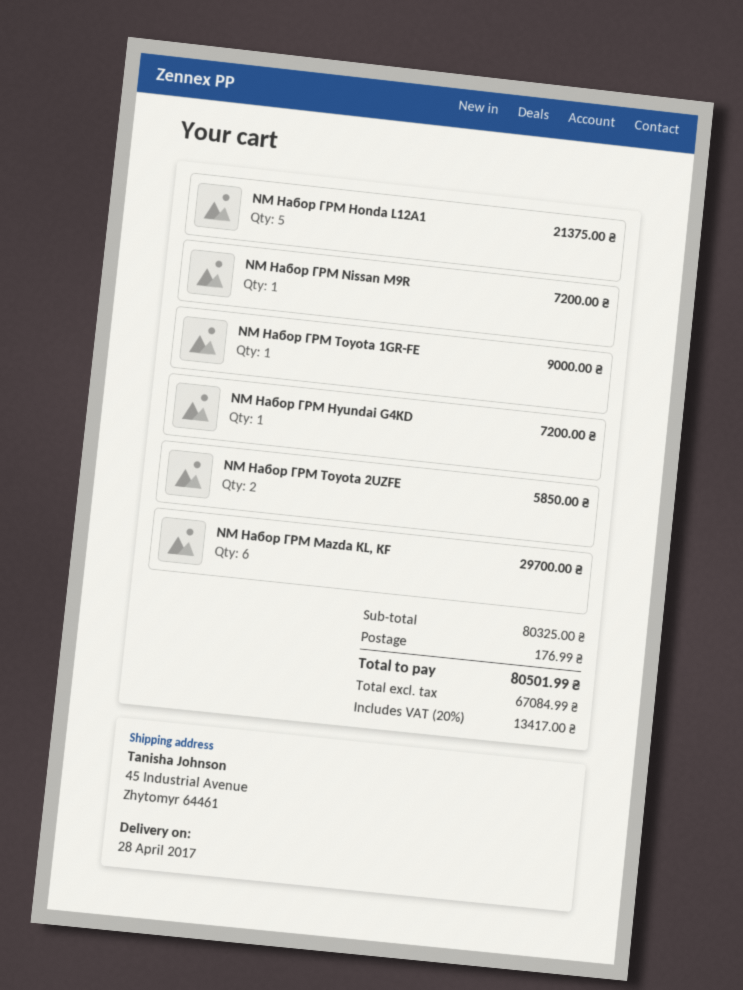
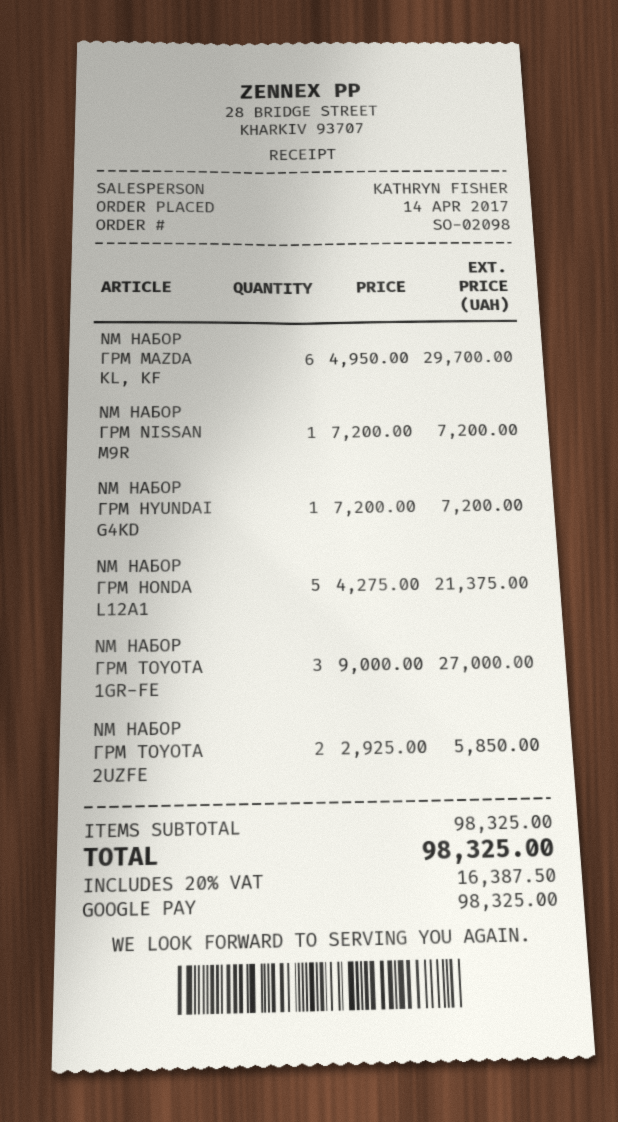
NM Набор ГРМ Toyota 1GR-FE: 1 for 9000.00 -> 3 for 27000.00
subtotal: 80325.00 -> 98325.00
shipping: 176.99 -> none
tax: 20% = 13417.00 -> 20% = 16387.50
total: 80501.99 -> 98325.00

